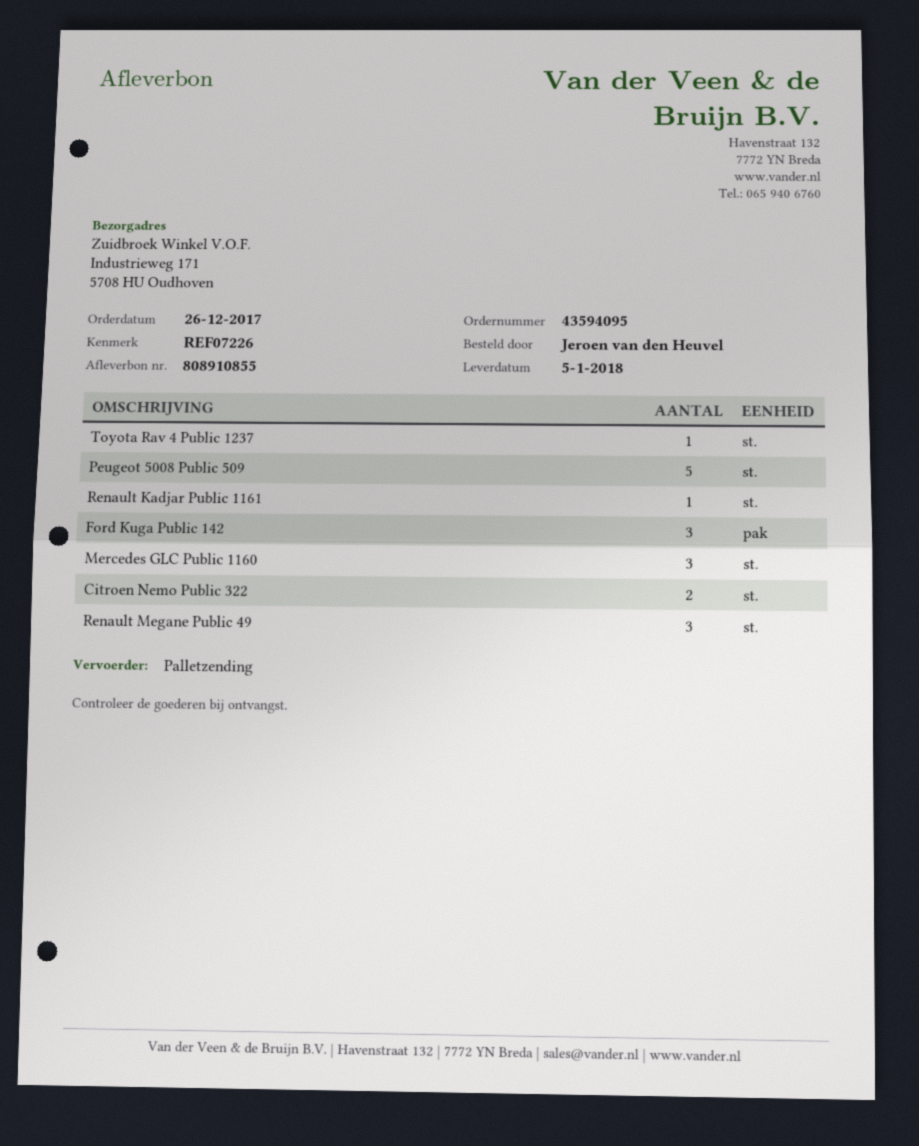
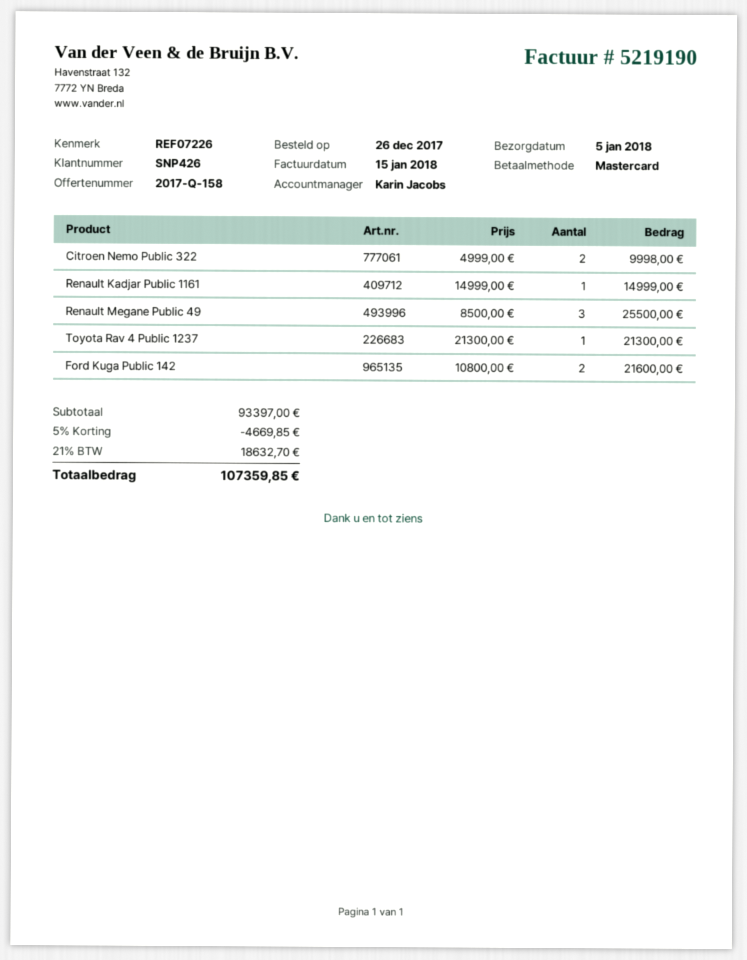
Peugeot 5008 Public 509: 5 -> none
Ford Kuga Public 142: 3 -> 2
Mercedes GLC Public 1160: 3 -> none

